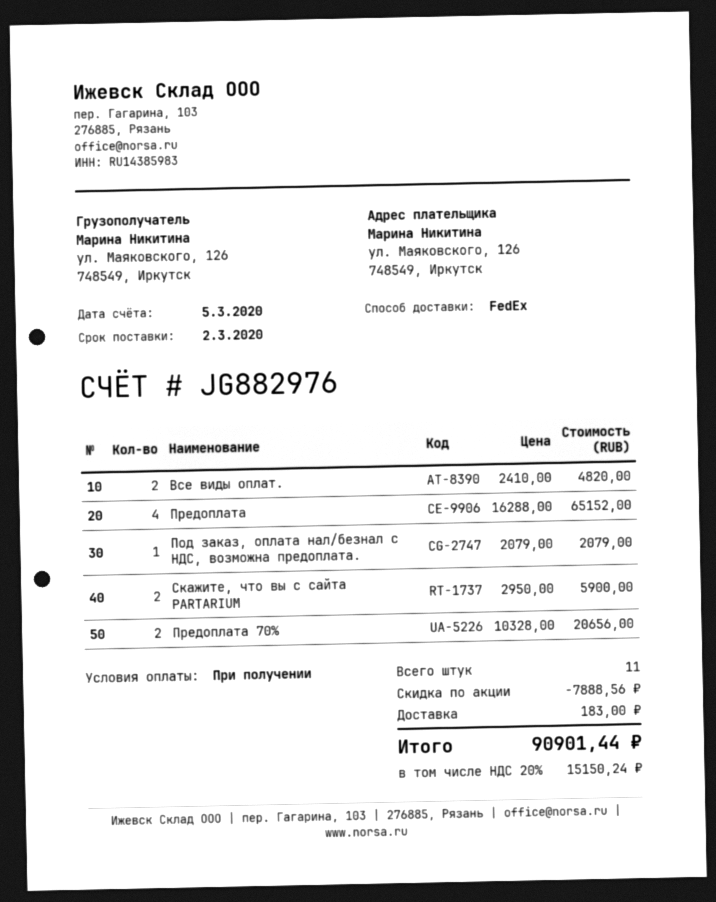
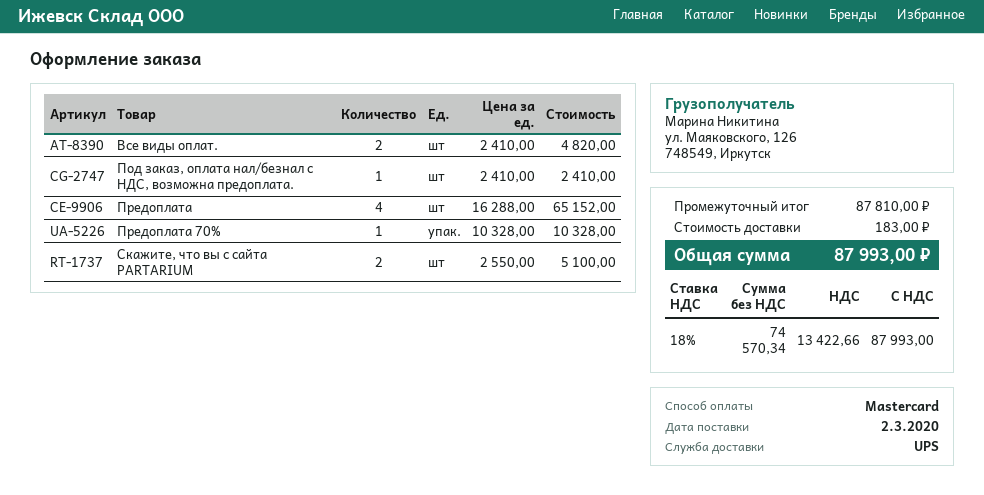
shipping method: FedEx -> UPS
Под заказ, оплата нал/безнал с НДС, возможна предоплата.: 1 x 2079.00 = 2079.00 -> 1 x 2410.00 = 2410.00
Скажите, что вы с сайта PARTARIUM: 2 x 2950.00 = 5900.00 -> 2 x 2550.00 = 5100.00
Предоплата 70%: 2 x 10328.00 = 20656.00 -> 1 x 10328.00 = 10328.00
discount: 7888.56 -> none
tax: 20% = 15150.24 -> 18% = 13422.66
total: 90901.44 -> 87993.00

